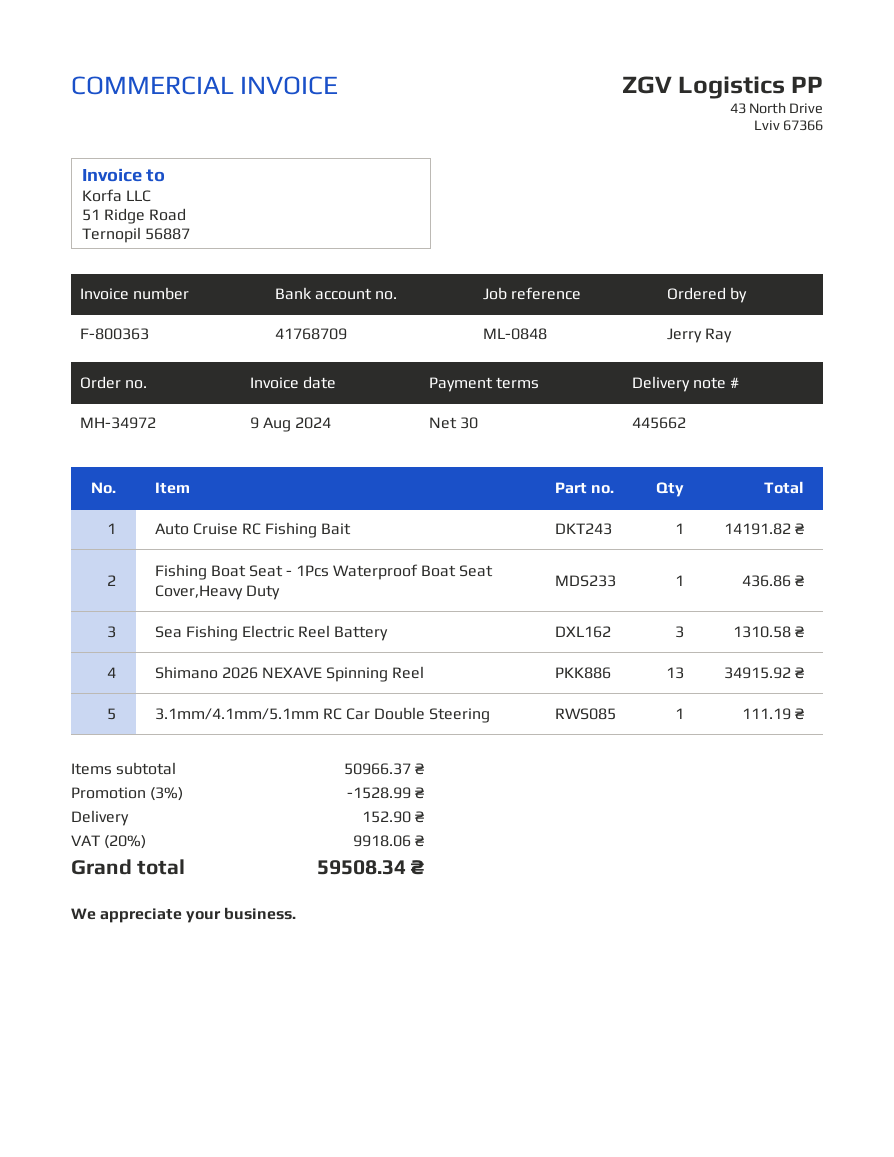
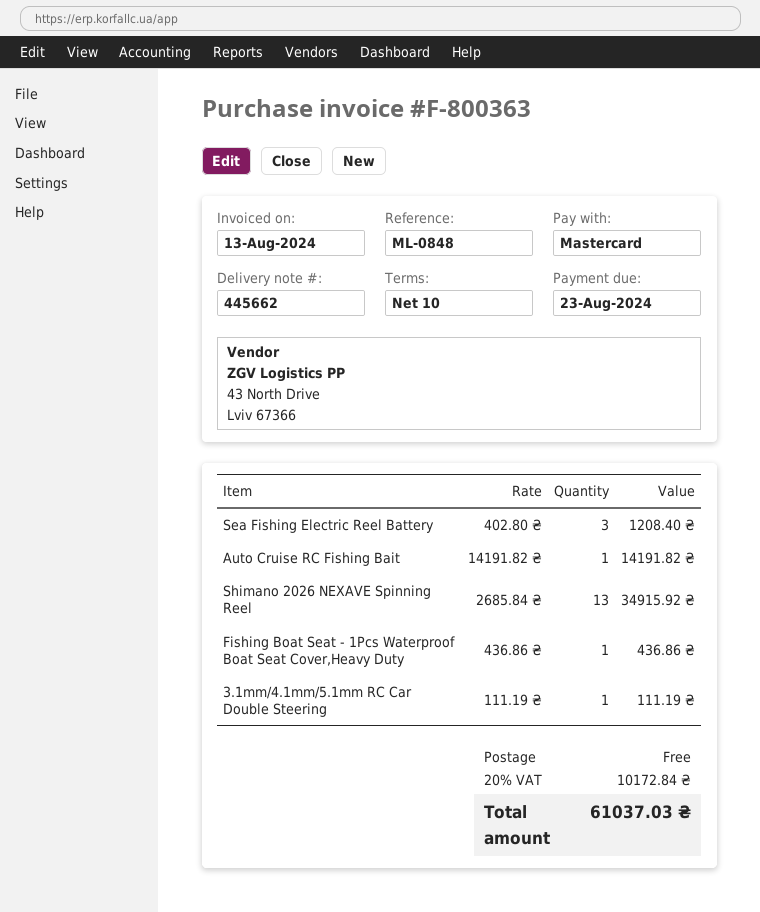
invoice date: 2024-08-09 -> 2024-08-13
payment terms: 30 days -> 10 days
Sea Fishing Electric Reel Battery: 3 for 1310.58 -> 3 for 1208.40
discount: 3% = 1528.99 -> none
shipping: 152.90 -> 0.00
tax: 20% = 9918.06 -> 20% = 10172.84
total: 59508.34 -> 61037.03

